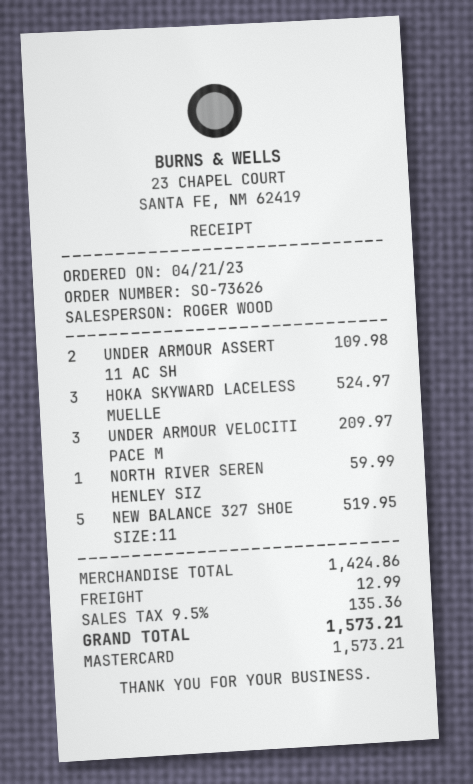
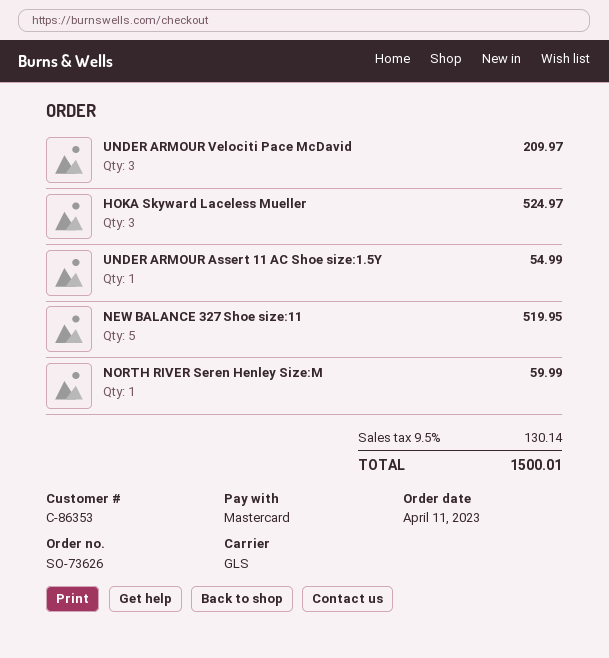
order date: 2023-04-21 -> 2023-04-11
UNDER ARMOUR ASSERT 11 AC SH: 2 for 109.98 -> 1 for 54.99
shipping: 12.99 -> none
tax: 9.5% = 135.36 -> 9.5% = 130.14
total: 1573.21 -> 1500.01

